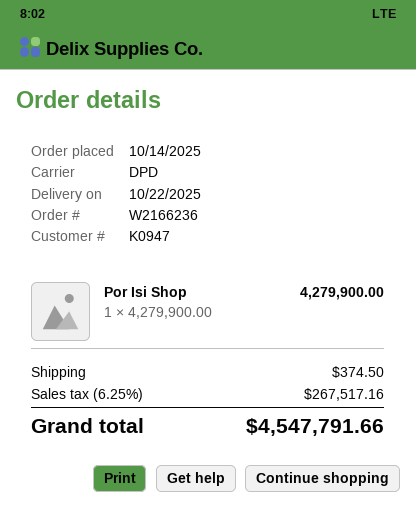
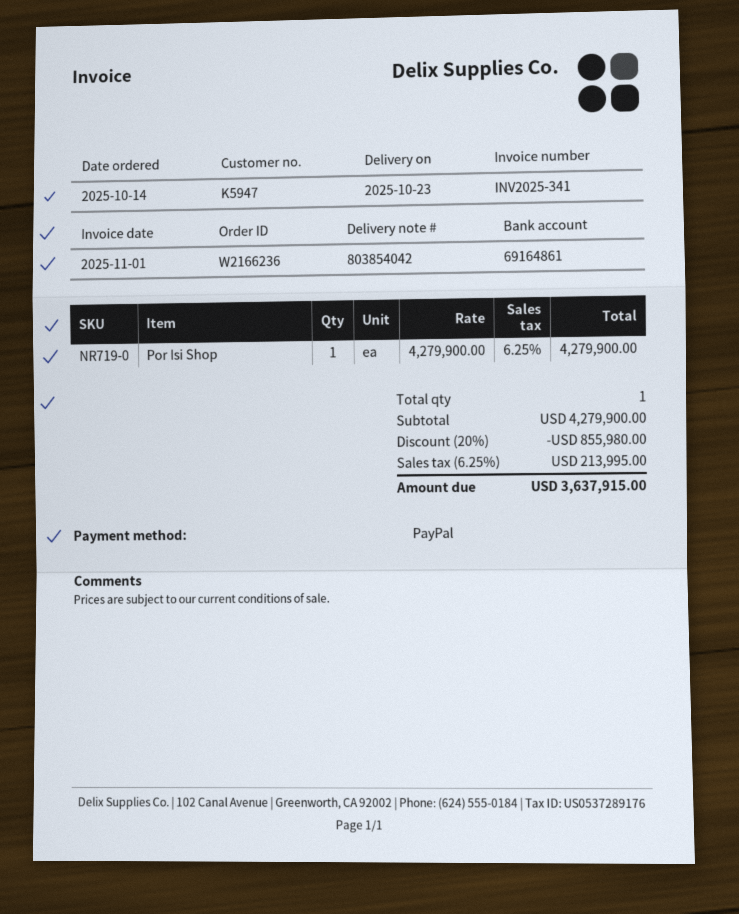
delivery date: 2025-10-22 -> 2025-10-23
customer number: K0947 -> K5947
discount: none -> 20% = 855980.00
shipping: 374.50 -> none
tax: 6.25% = 267517.16 -> 6.25% = 213995.00
total: 4547791.66 -> 3637915.00

